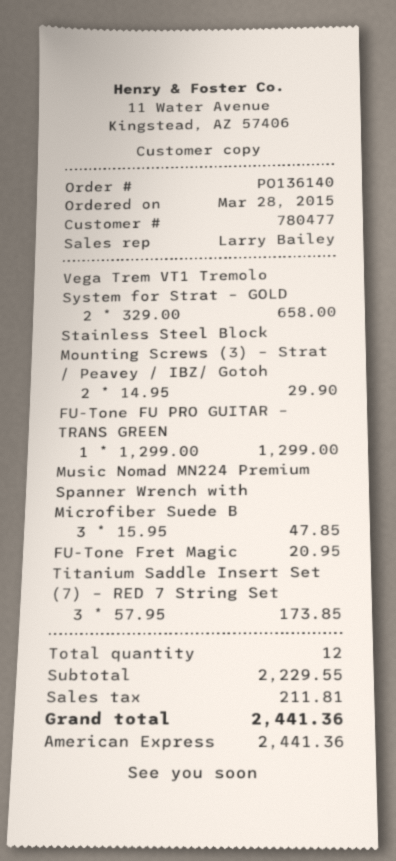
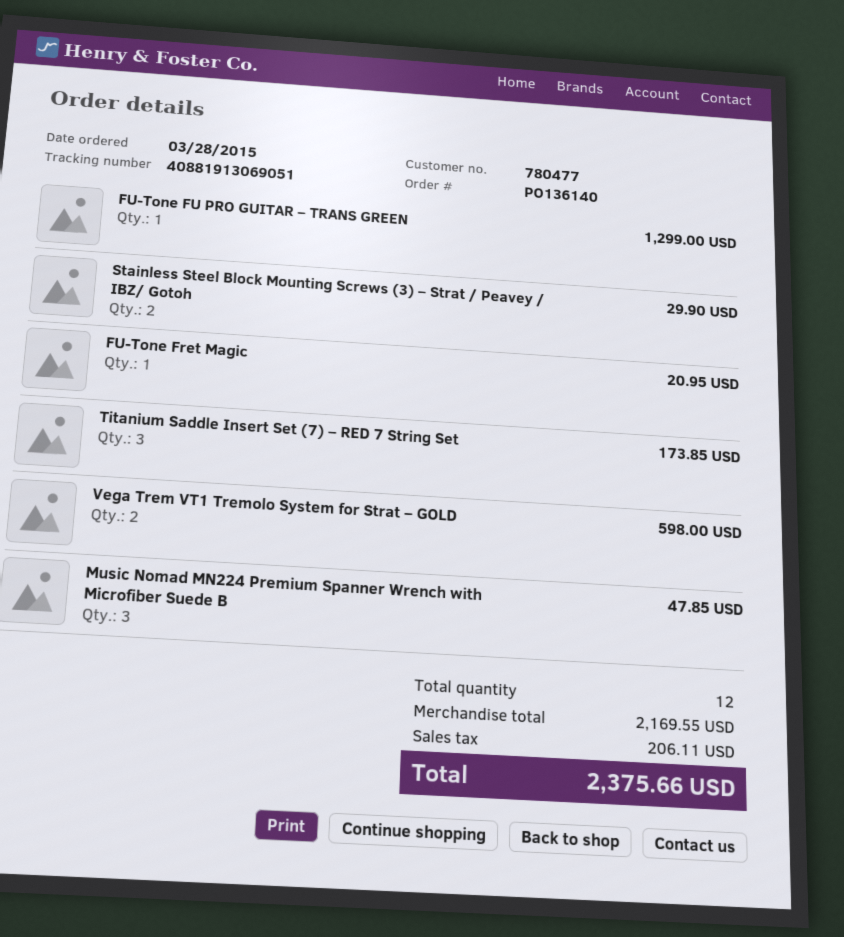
Vega Trem VT1 Tremolo System for Strat – GOLD: 2 for 658.00 -> 2 for 598.00
subtotal: 2229.55 -> 2169.55
tax: 211.81 -> 206.11
total: 2441.36 -> 2375.66

